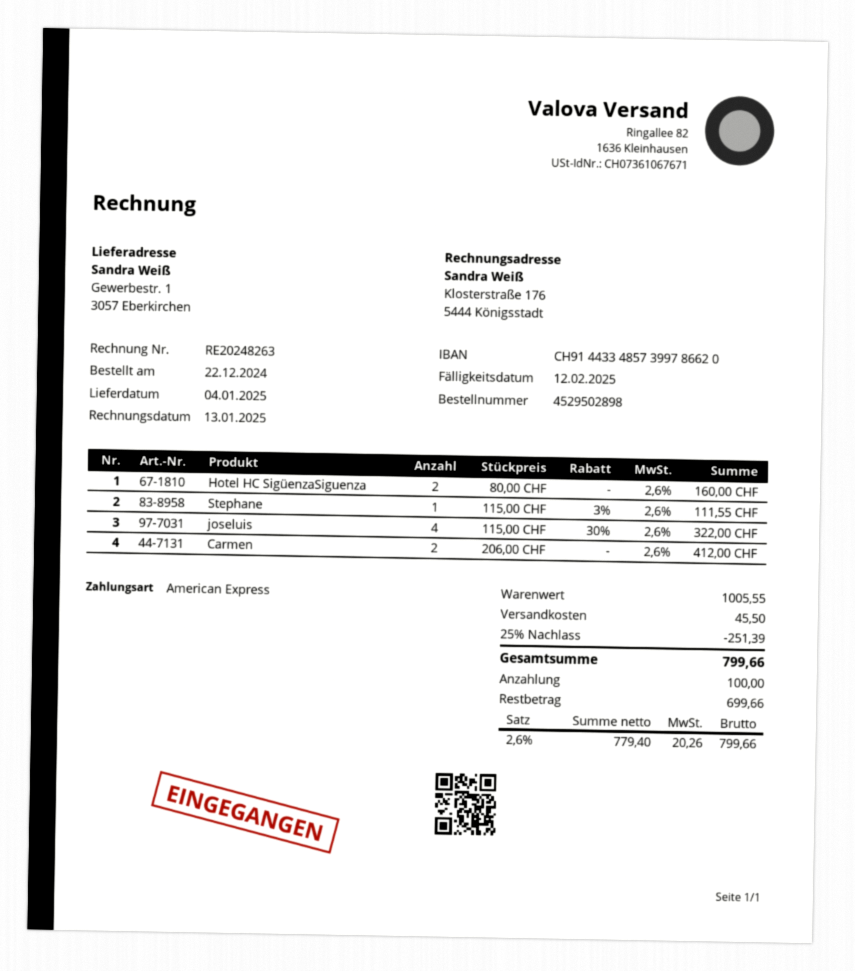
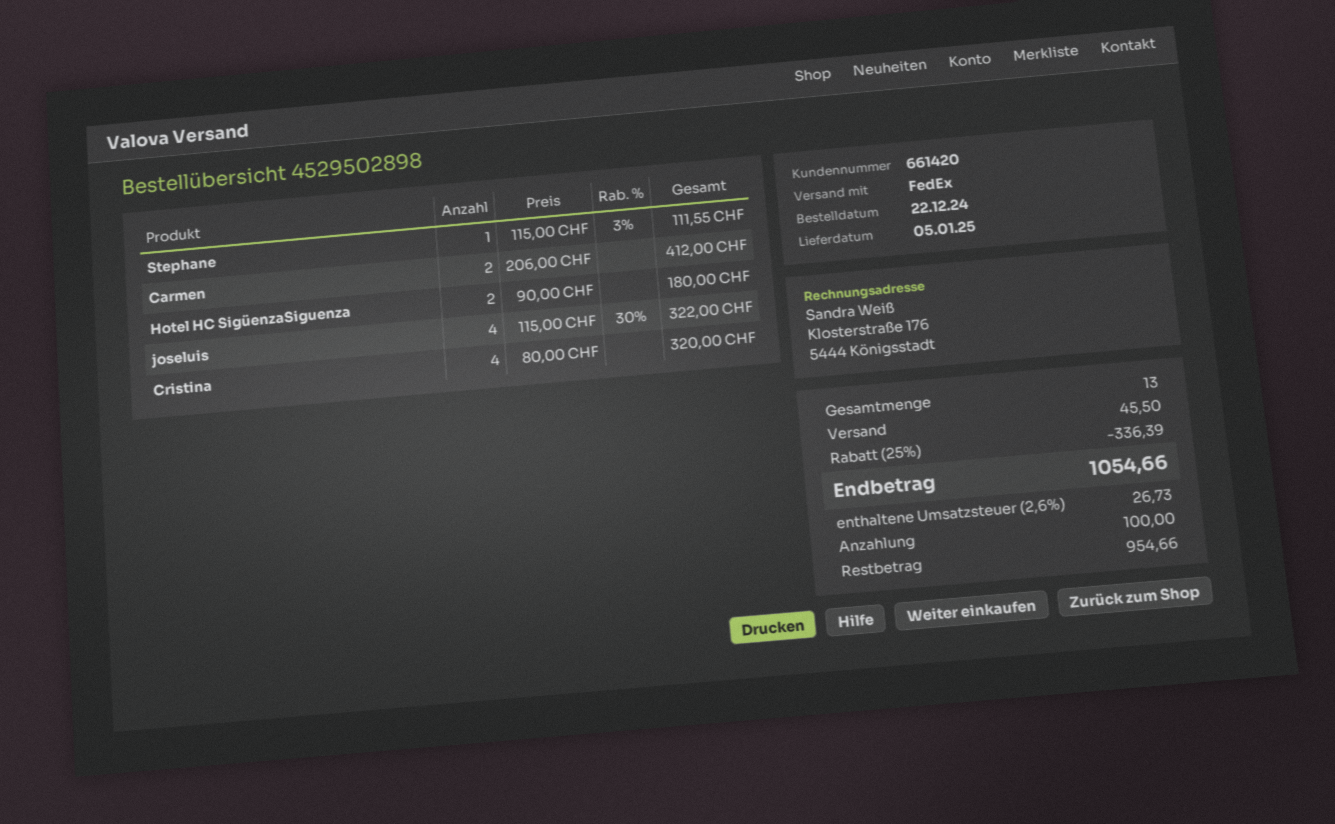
delivery date: 2025-01-04 -> 2025-01-05
Hotel HC SigüenzaSiguenza: 2 x 80.00 = 160.00 -> 2 x 90.00 = 180.00
Cristina: none -> 4 x 80.00 = 320.00
discount: 25% = 251.39 -> 25% = 336.39
tax: 2.6% = 20.26 -> 2.6% = 26.73
total: 799.66 -> 1054.66
balance: 699.66 -> 954.66

